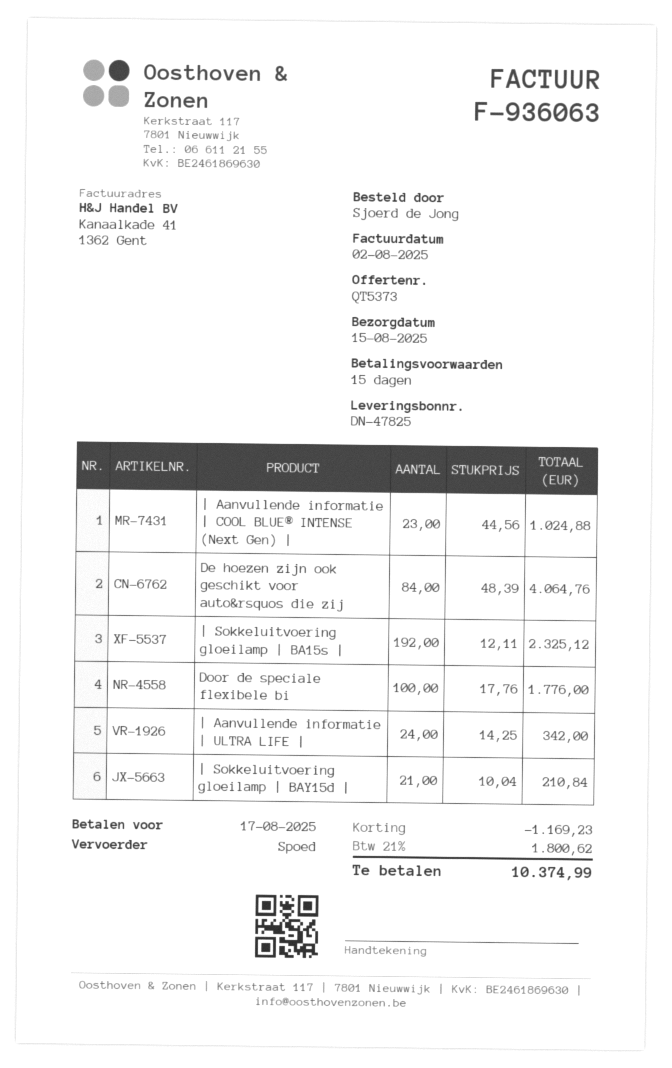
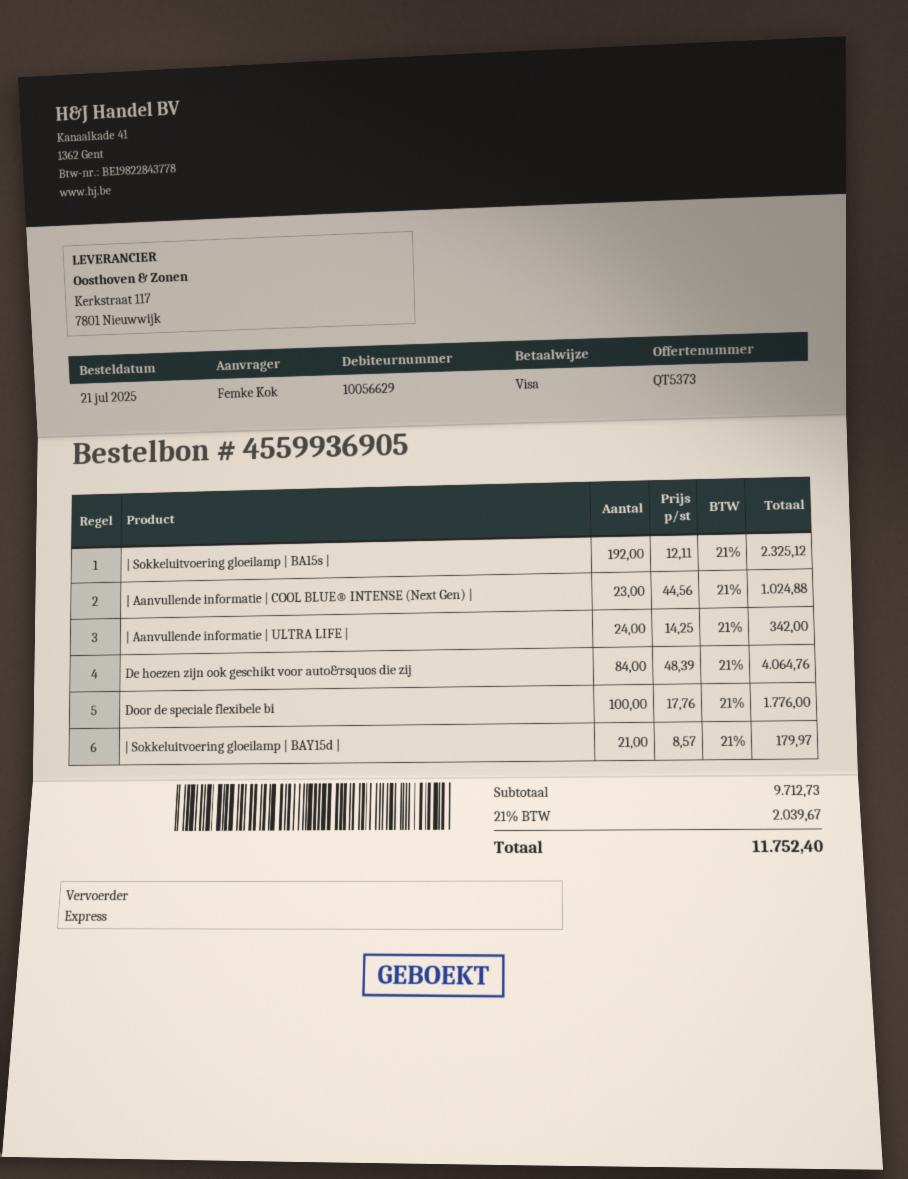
ordered by: Sjoerd de Jong -> Femke Kok
| Sokkeluitvoering gloeilamp | BAY15d |: 21 x 10.04 = 210.84 -> 21 x 8.57 = 179.97
discount: 1169.23 -> none
tax: 21% = 1800.62 -> 21% = 2039.67
total: 10374.99 -> 11752.40

